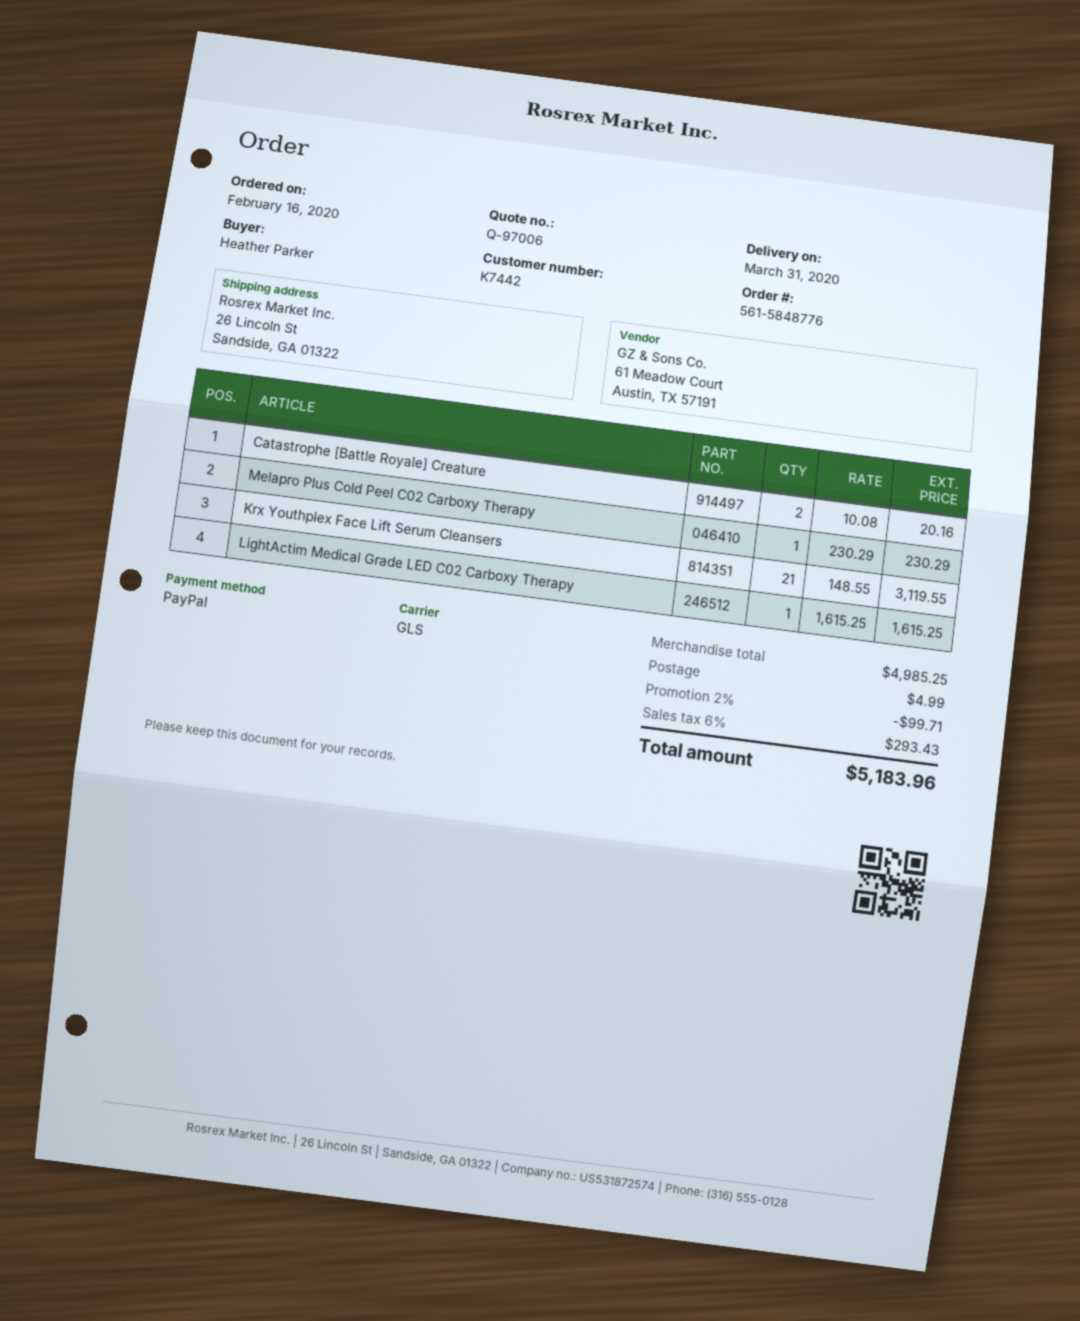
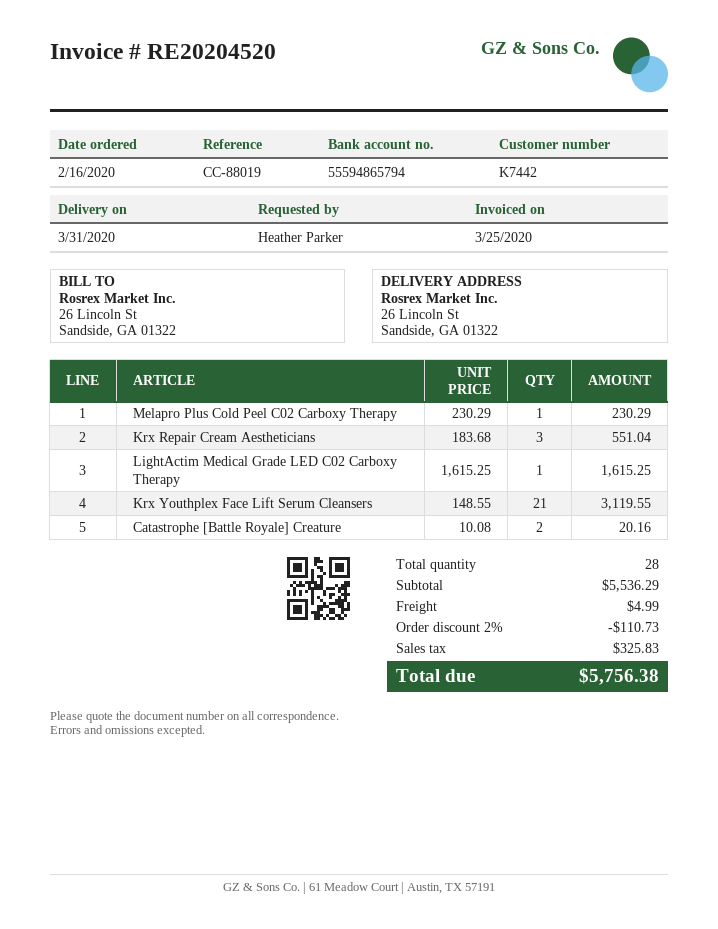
Krx Repair Cream Aestheticians: none -> 3 x 183.68 = 551.04
subtotal: 4985.25 -> 5536.29
discount: 2% = 99.71 -> 2% = 110.73
tax: 293.43 -> 325.83
total: 5183.96 -> 5756.38

